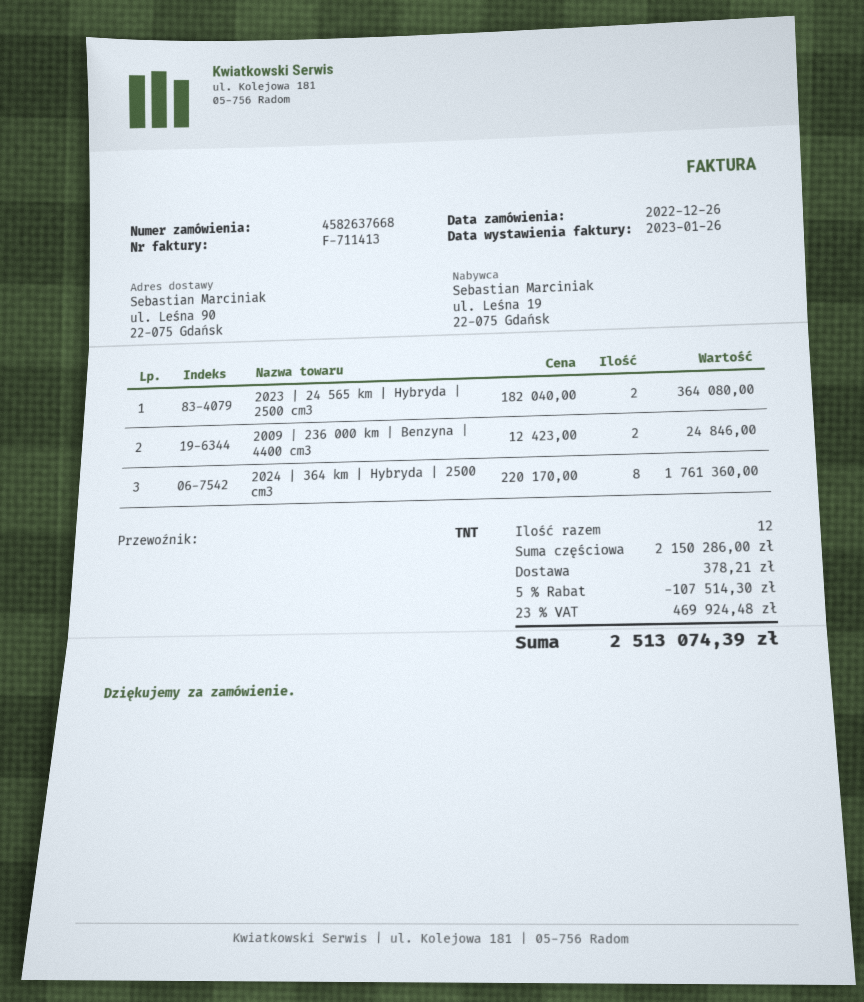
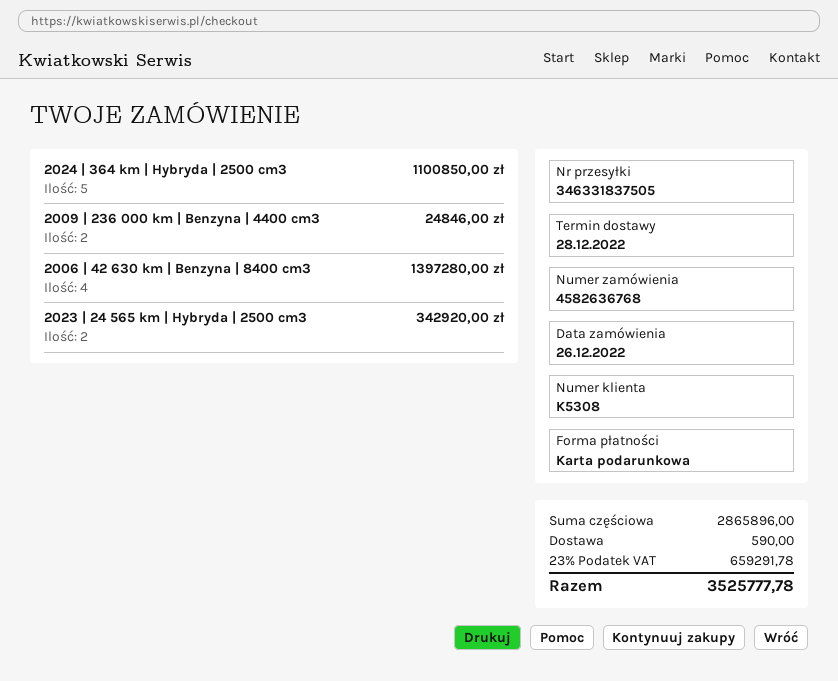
order number: 4582637668 -> 4582636768
2023 | 24 565 km | Hybryda | 2500 cm3: 2 for 364080.00 -> 2 for 342920.00
2024 | 364 km | Hybryda | 2500 cm3: 8 for 1761360.00 -> 5 for 1100850.00
2006 | 42 630 km | Benzyna | 8400 cm3: none -> 4 for 1397280.00
subtotal: 2150286.00 -> 2865896.00
discount: 5% = 107514.30 -> none
shipping: 378.21 -> 590.00
tax: 23% = 469924.48 -> 23% = 659291.78
total: 2513074.39 -> 3525777.78

